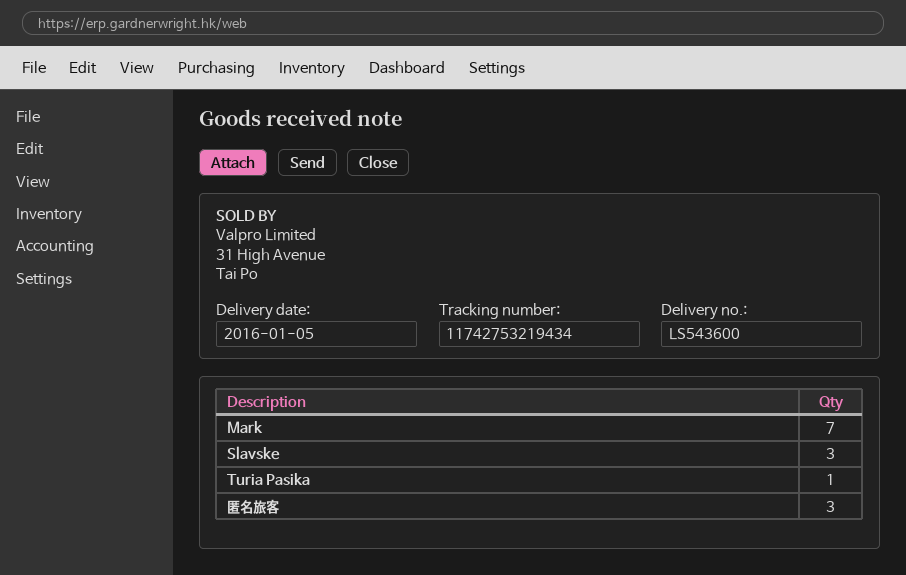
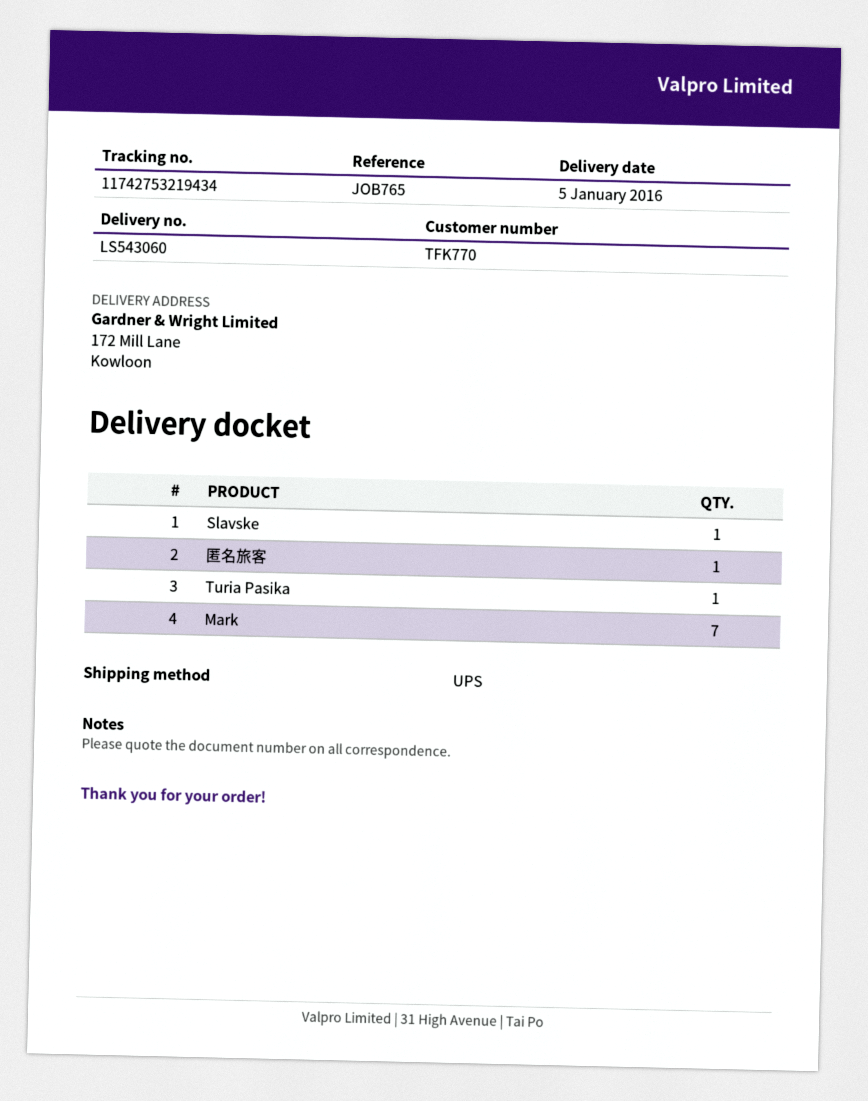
delivery note number: LS543600 -> LS543060
Slavske: 3 -> 1
匿名旅客: 3 -> 1

